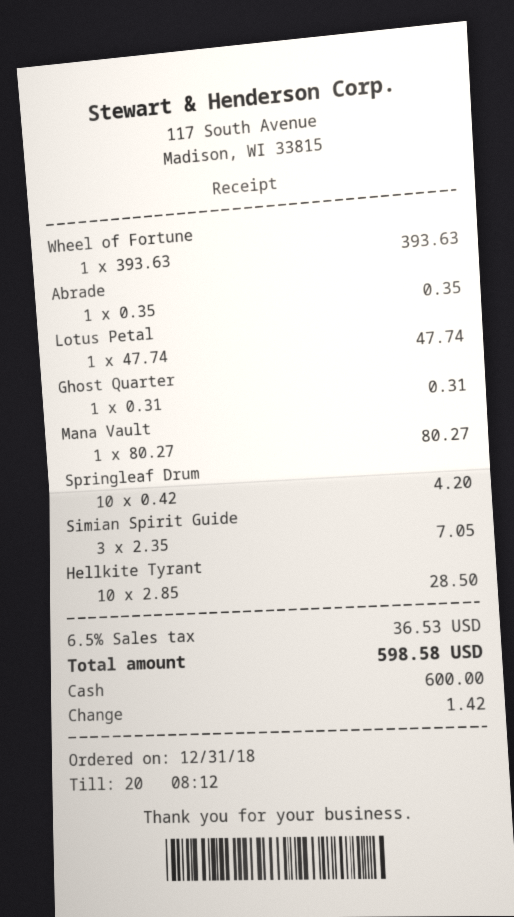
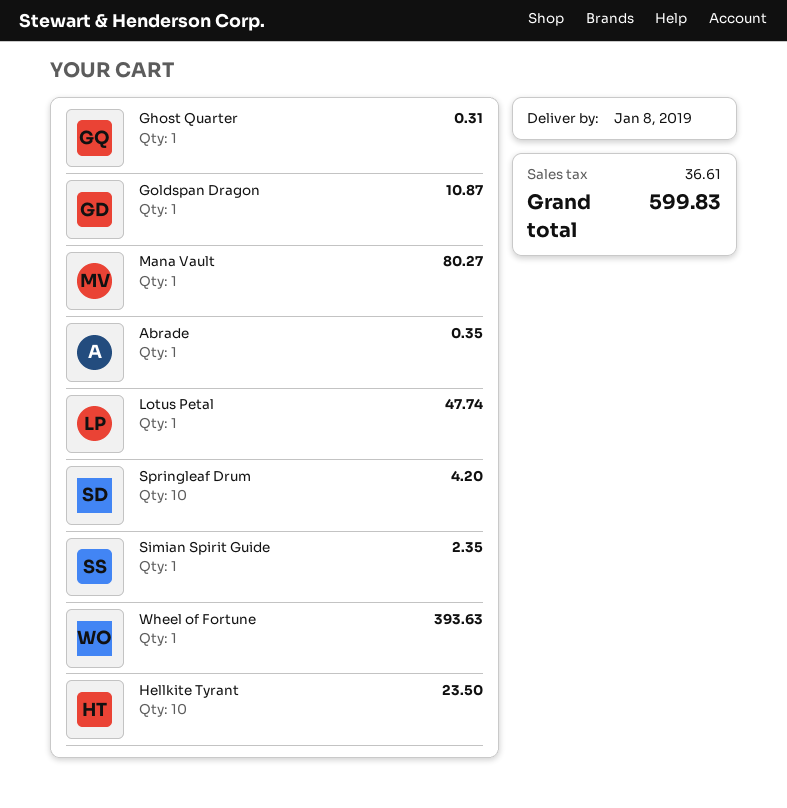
Simian Spirit Guide: 3 for 7.05 -> 1 for 2.35
Hellkite Tyrant: 10 for 28.50 -> 10 for 23.50
Goldspan Dragon: none -> 1 for 10.87
tax: 36.53 -> 36.61
total: 598.58 -> 599.83

